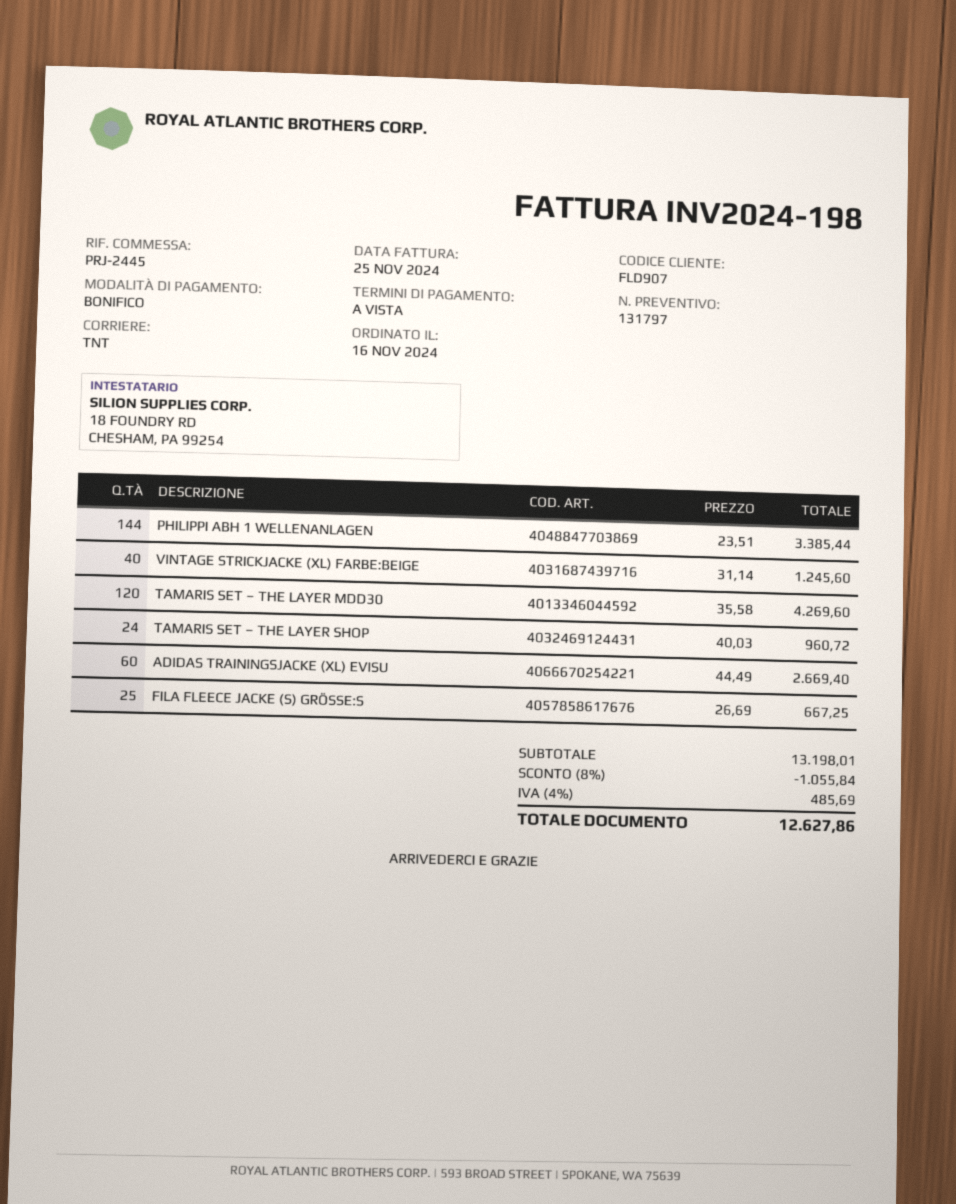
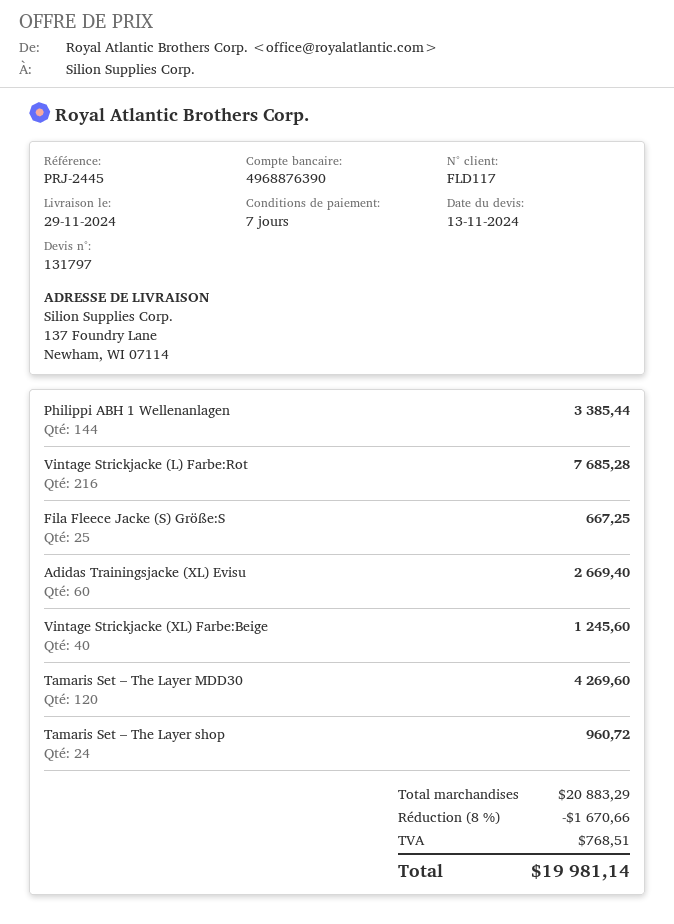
payment terms: on receipt -> 7 days
customer number: FLD907 -> FLD117
Vintage Strickjacke (L) Farbe:Rot: none -> 216 for 7685.28
subtotal: 13198.01 -> 20883.29
discount: 8% = 1055.84 -> 8% = 1670.66
tax: 485.69 -> 768.51
total: 12627.86 -> 19981.14

